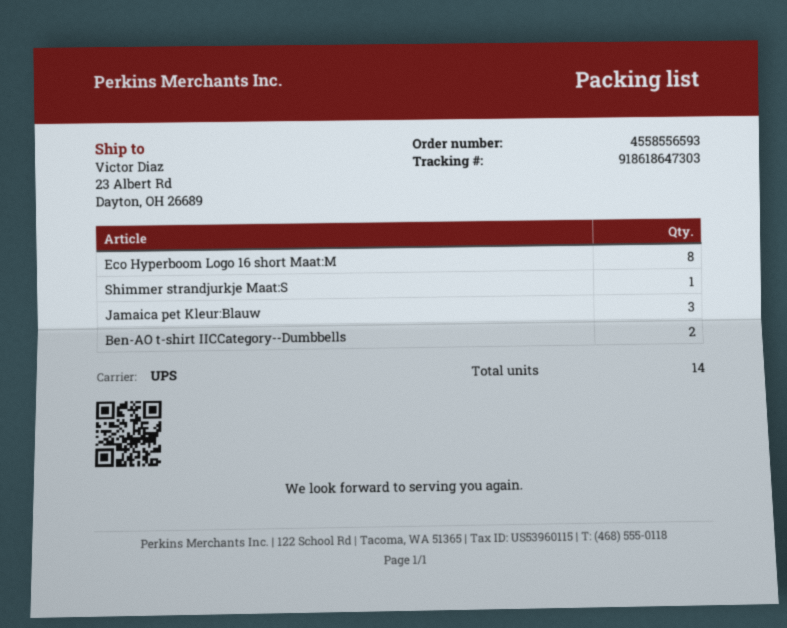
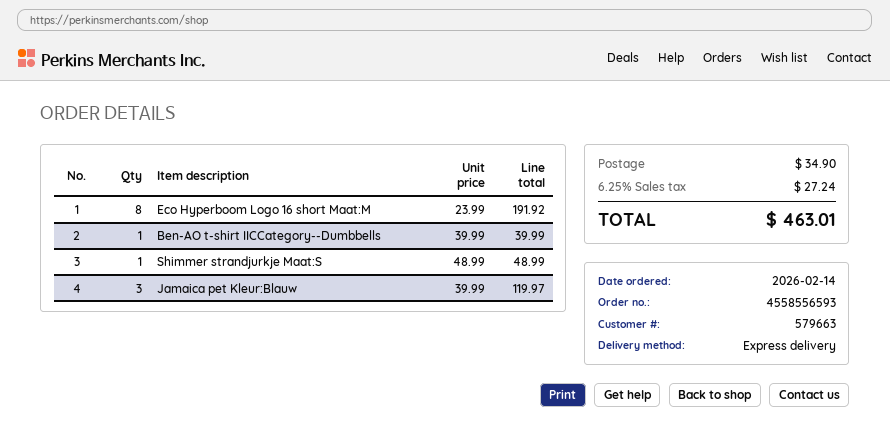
shipping method: UPS -> express
Ben-AO t-shirt IICCategory--Dumbbells: 2 -> 1

